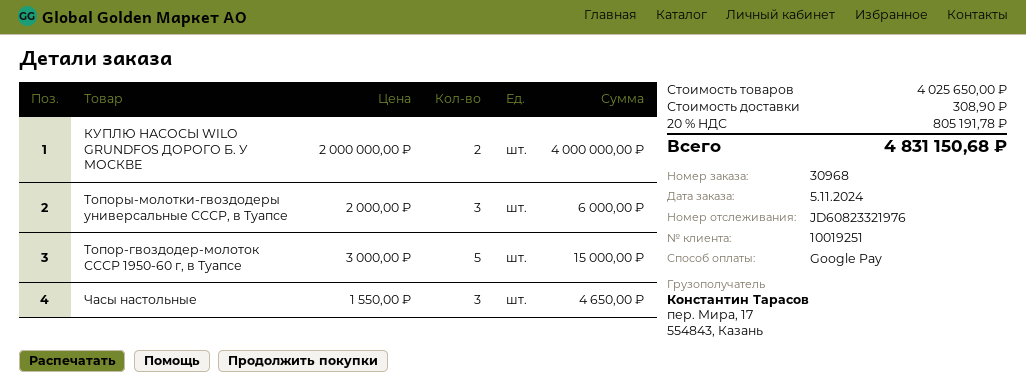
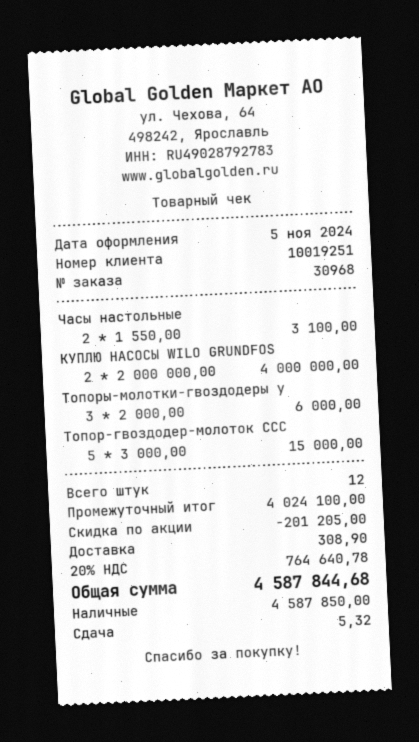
payment method: Google Pay -> cash
Часы настольные: 3 x 1550.00 = 4650.00 -> 2 x 1550.00 = 3100.00
subtotal: 4025650.00 -> 4024100.00
discount: none -> 201205.00
tax: 20% = 805191.78 -> 20% = 764640.78
total: 4831150.68 -> 4587844.68

